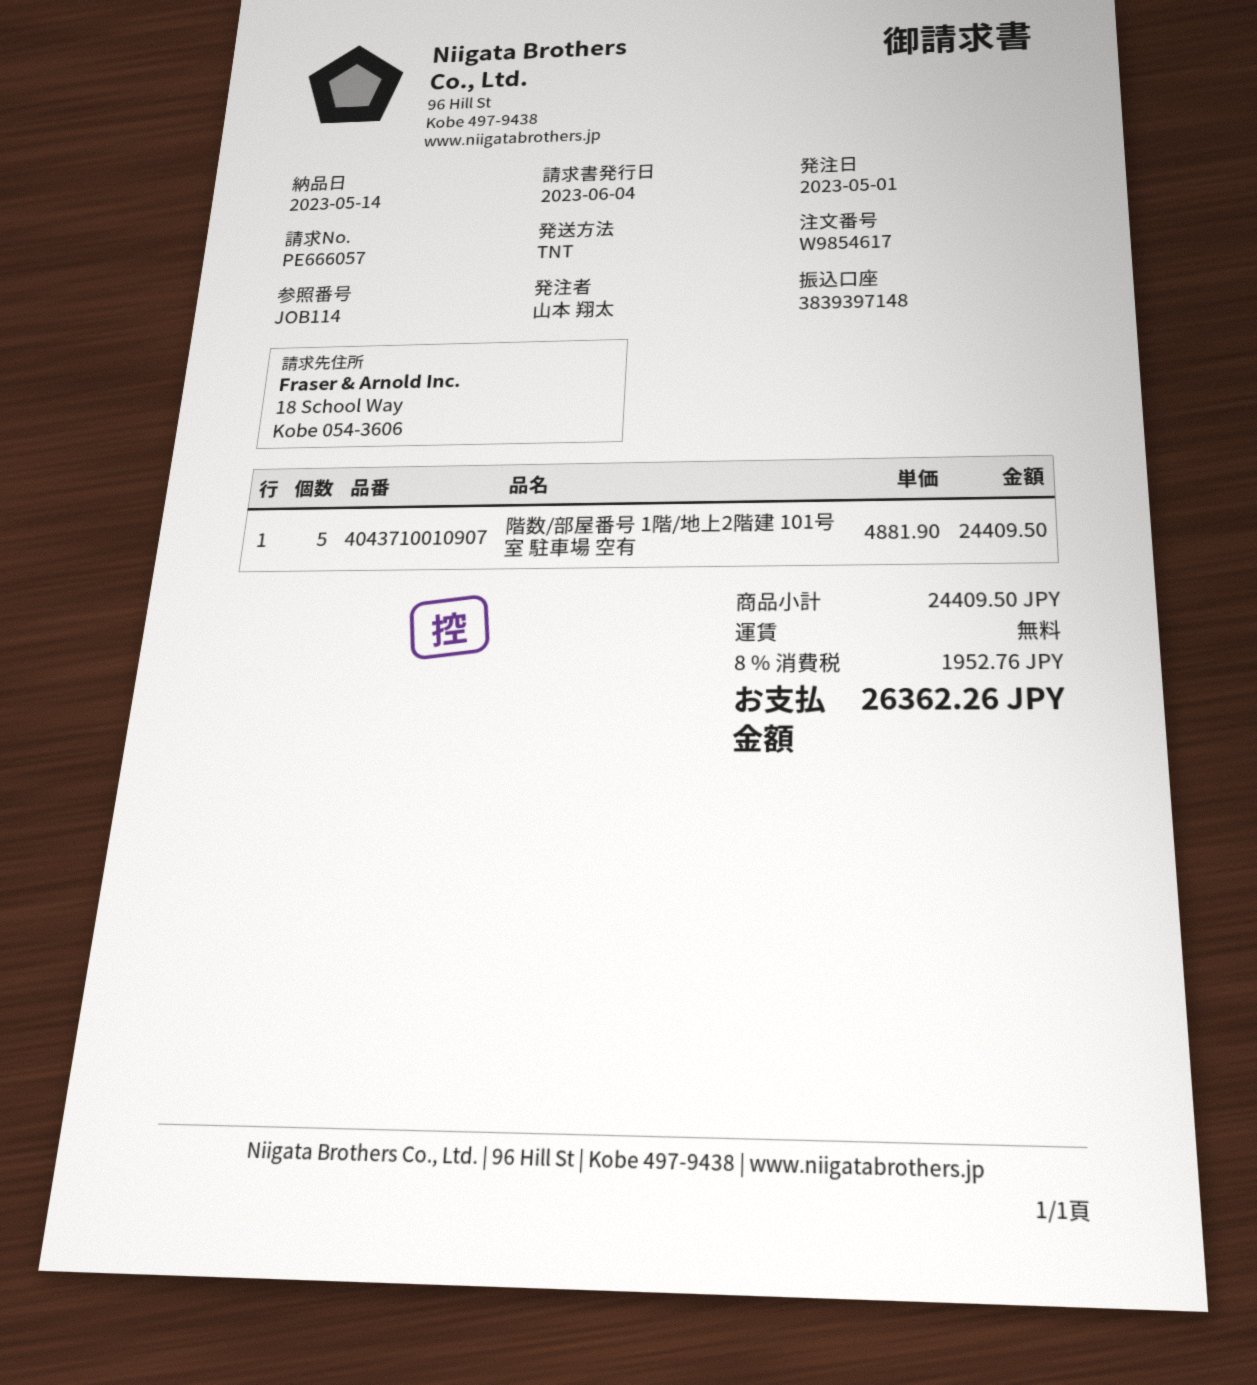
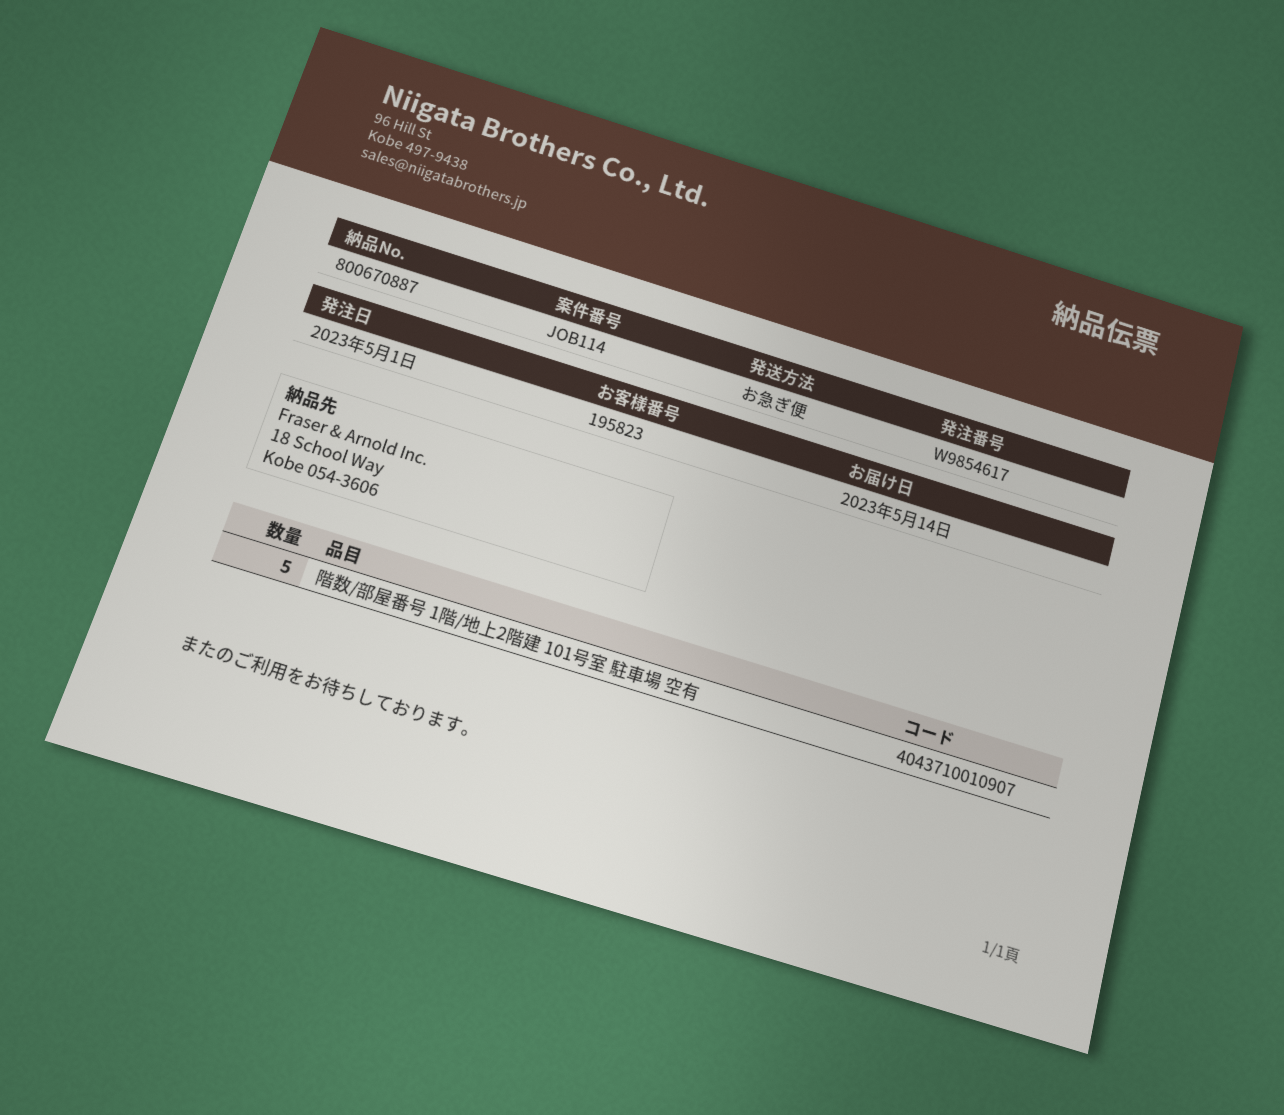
shipping method: TNT -> express

